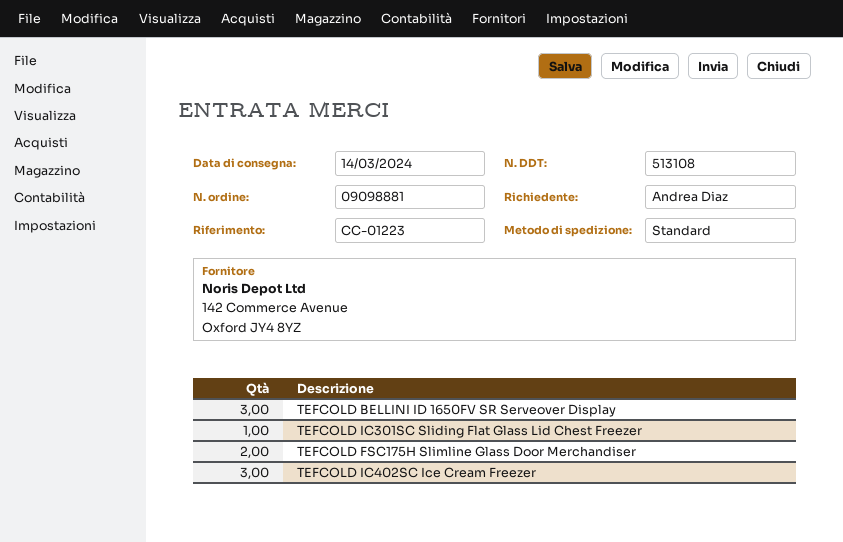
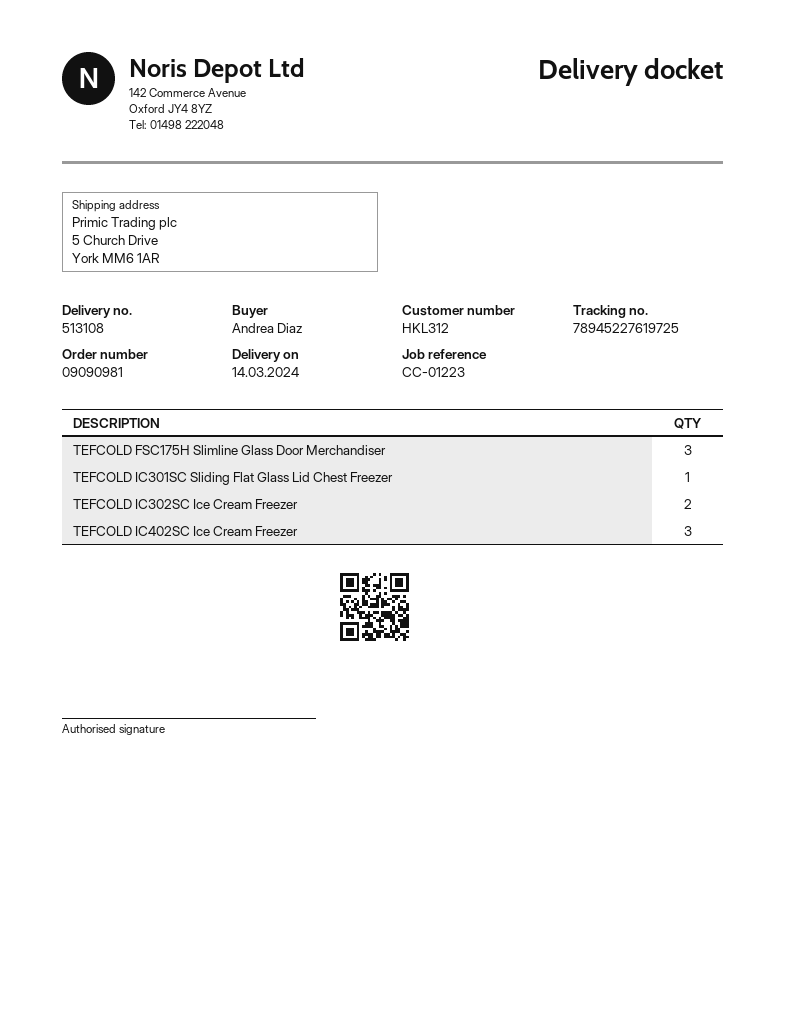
order number: 09098881 -> 09090981
TEFCOLD BELLINI ID 1650FV SR Serveover Display: 3 -> none
TEFCOLD FSC175H Slimline Glass Door Merchandiser: 2 -> 3
TEFCOLD IC302SC Ice Cream Freezer: none -> 2

